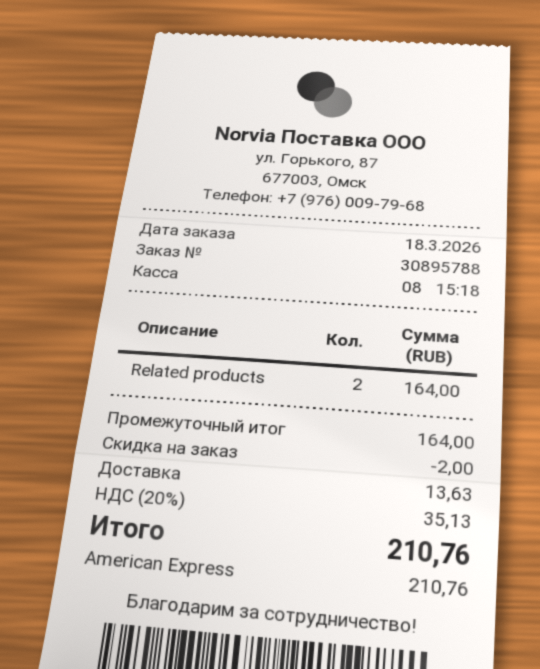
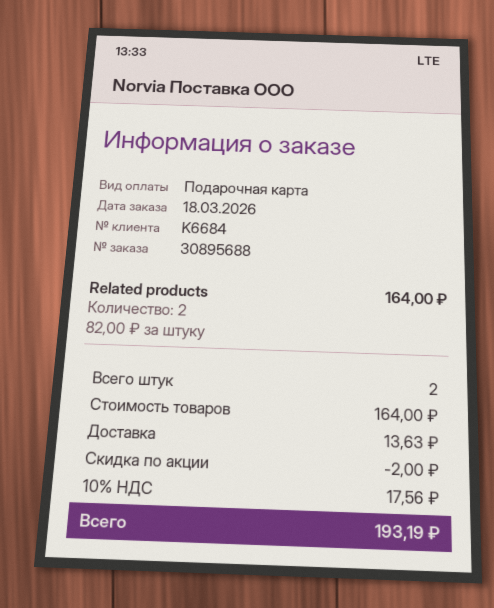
order number: 30895788 -> 30895688
payment method: American Express -> gift card
tax: 20% = 35.13 -> 10% = 17.56
total: 210.76 -> 193.19

